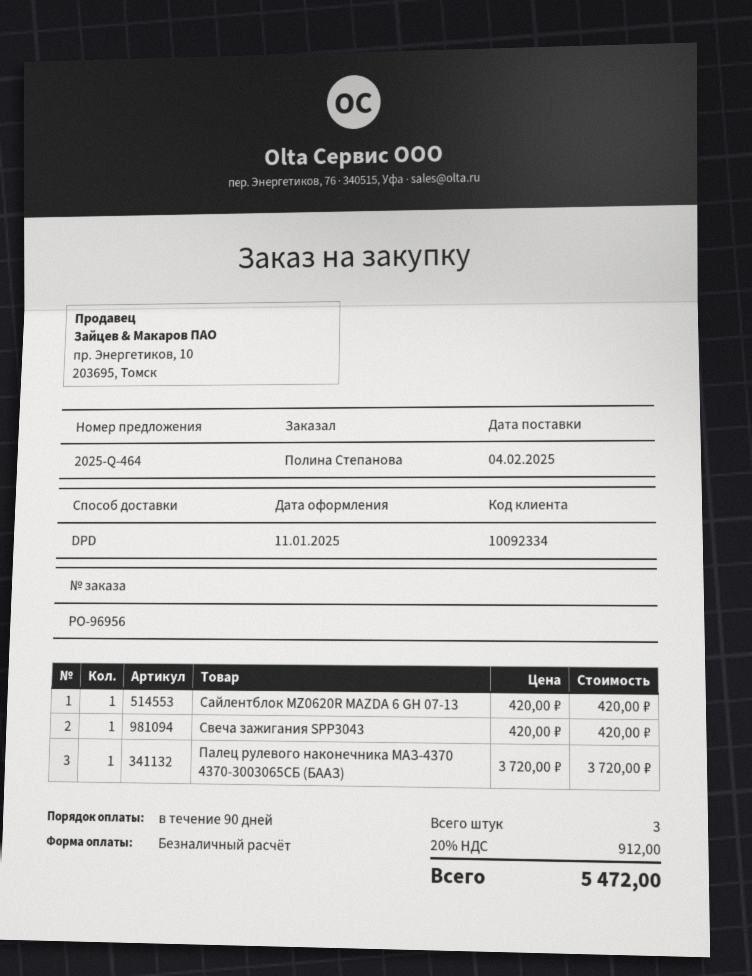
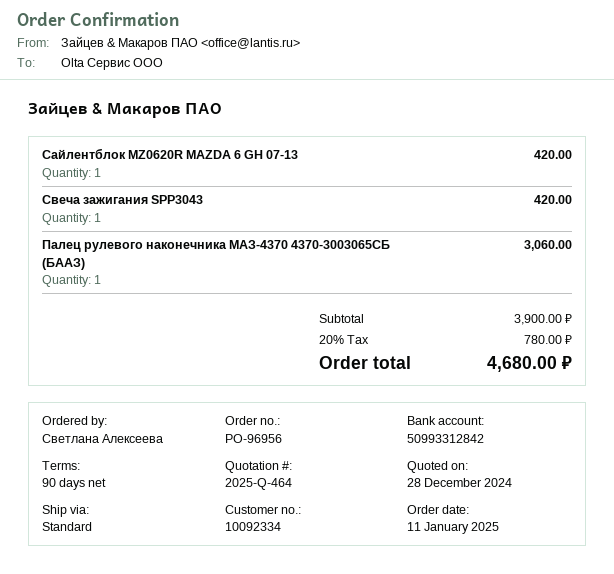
ordered by: Полина Степанова -> Светлана Алексеева
shipping method: DPD -> standard
Палец рулевого наконечника МАЗ-4370 4370-3003065СБ (БААЗ): 1 for 3720.00 -> 1 for 3060.00
tax: 20% = 912.00 -> 20% = 780.00
total: 5472.00 -> 4680.00

